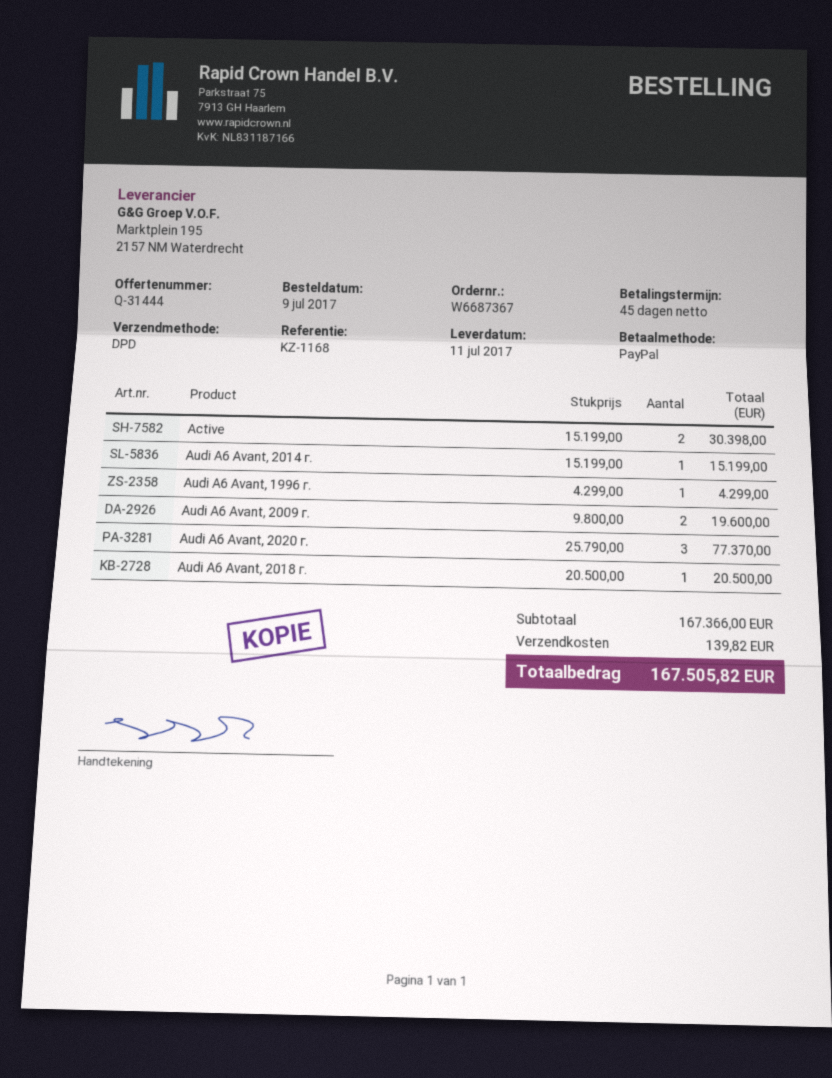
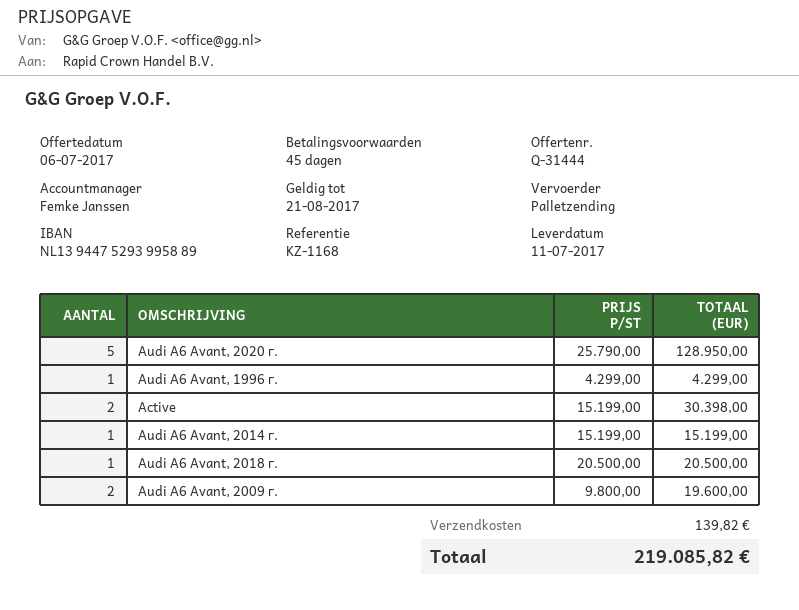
shipping method: DPD -> pallet freight
Audi A6 Avant, 2020 г.: 3 x 25790.00 = 77370.00 -> 5 x 25790.00 = 128950.00
total: 167505.82 -> 219085.82

